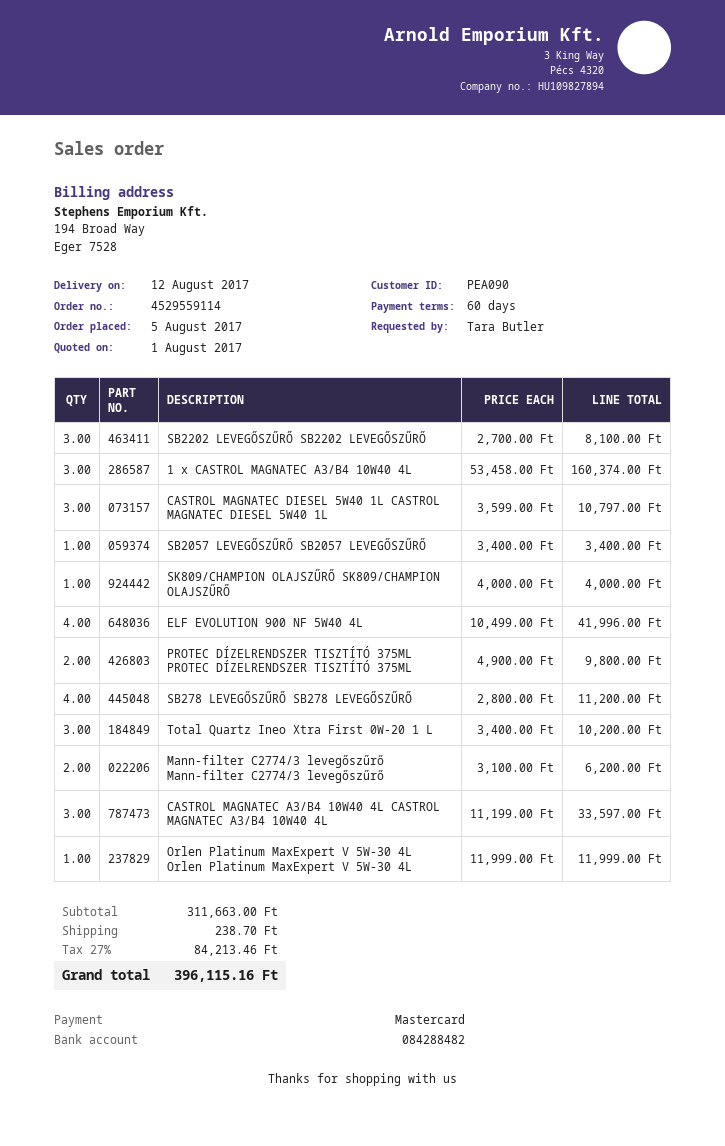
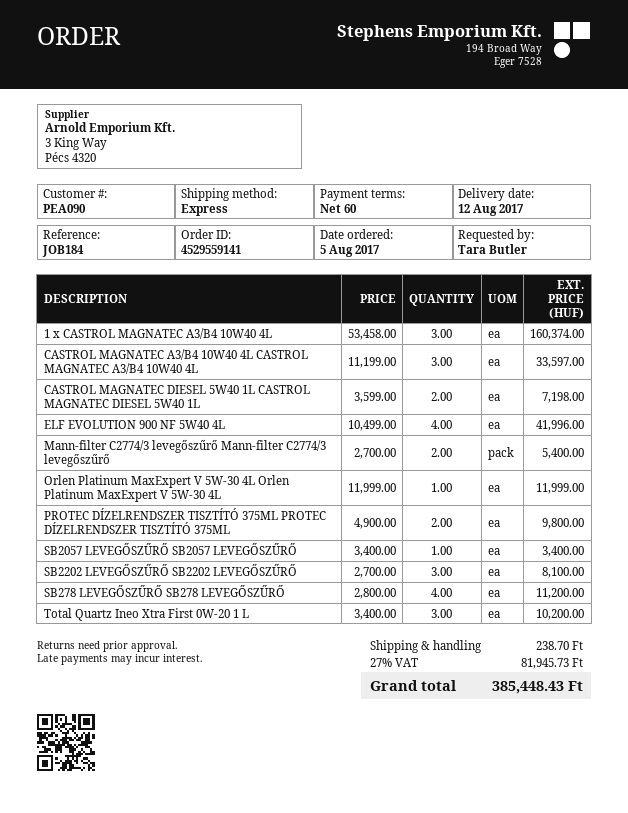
order number: 4529559114 -> 4529559141
CASTROL MAGNATEC DIESEL 5W40 1L CASTROL MAGNATEC DIESEL 5W40 1L: 3 x 3599.00 = 10797.00 -> 2 x 3599.00 = 7198.00
SK809/CHAMPION OLAJSZŰRŐ SK809/CHAMPION OLAJSZŰRŐ: 1 x 4000.00 = 4000.00 -> none
Mann-filter C2774/3 levegőszűrő Mann-filter C2774/3 levegőszűrő: 2 x 3100.00 = 6200.00 -> 2 x 2700.00 = 5400.00
tax: 27% = 84213.46 -> 27% = 81945.73
total: 396115.16 -> 385448.43

